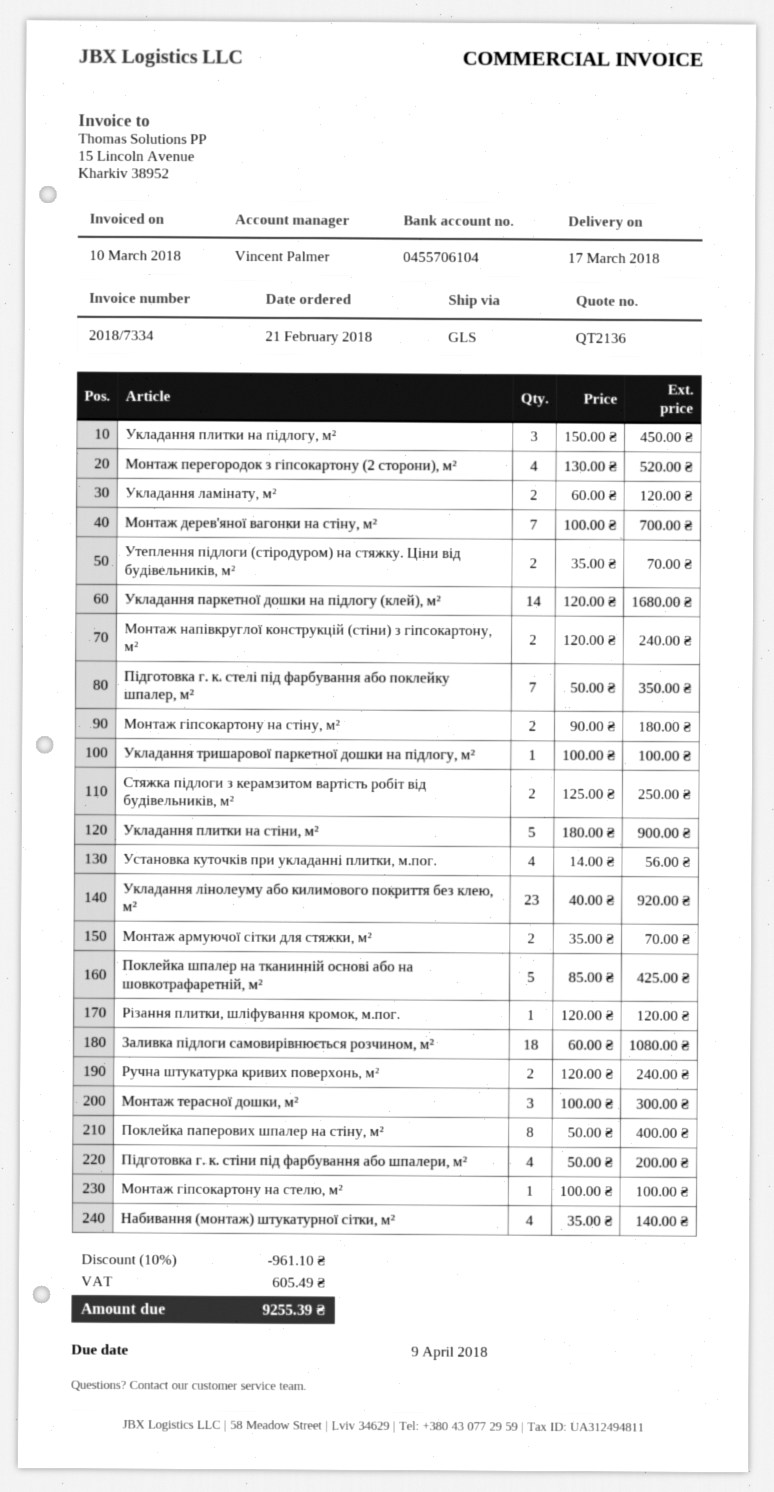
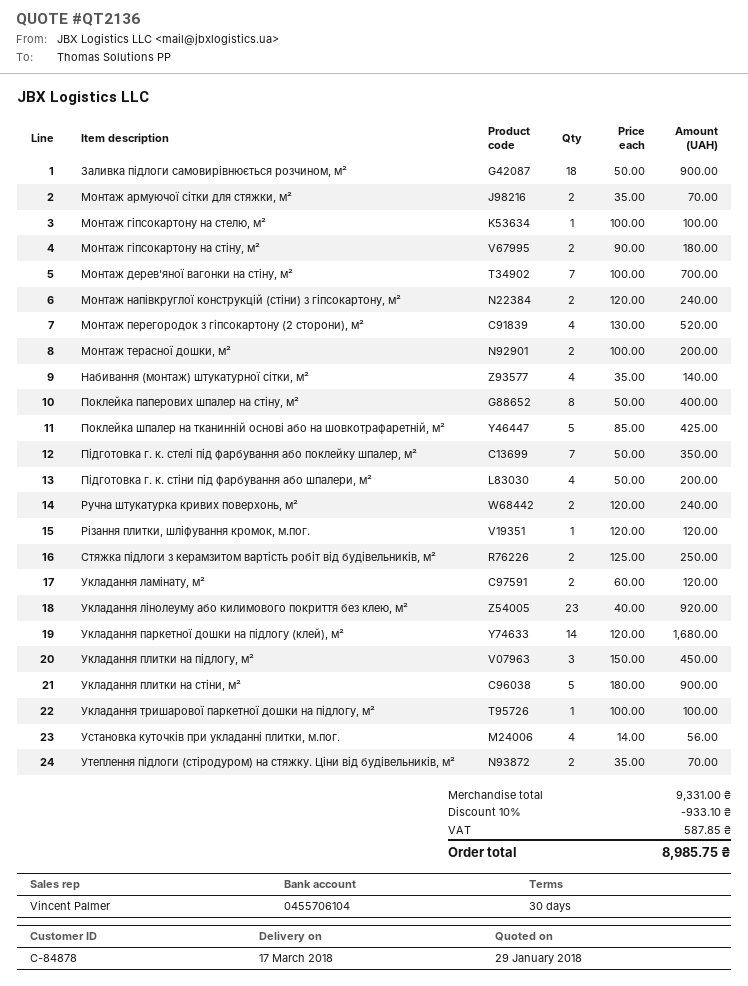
Заливка підлоги самовирівнюється розчином, м²: 18 x 60.00 = 1080.00 -> 18 x 50.00 = 900.00
Монтаж терасної дошки, м²: 3 x 100.00 = 300.00 -> 2 x 100.00 = 200.00
discount: 10% = 961.10 -> 10% = 933.10
tax: 605.49 -> 587.85
total: 9255.39 -> 8985.75

